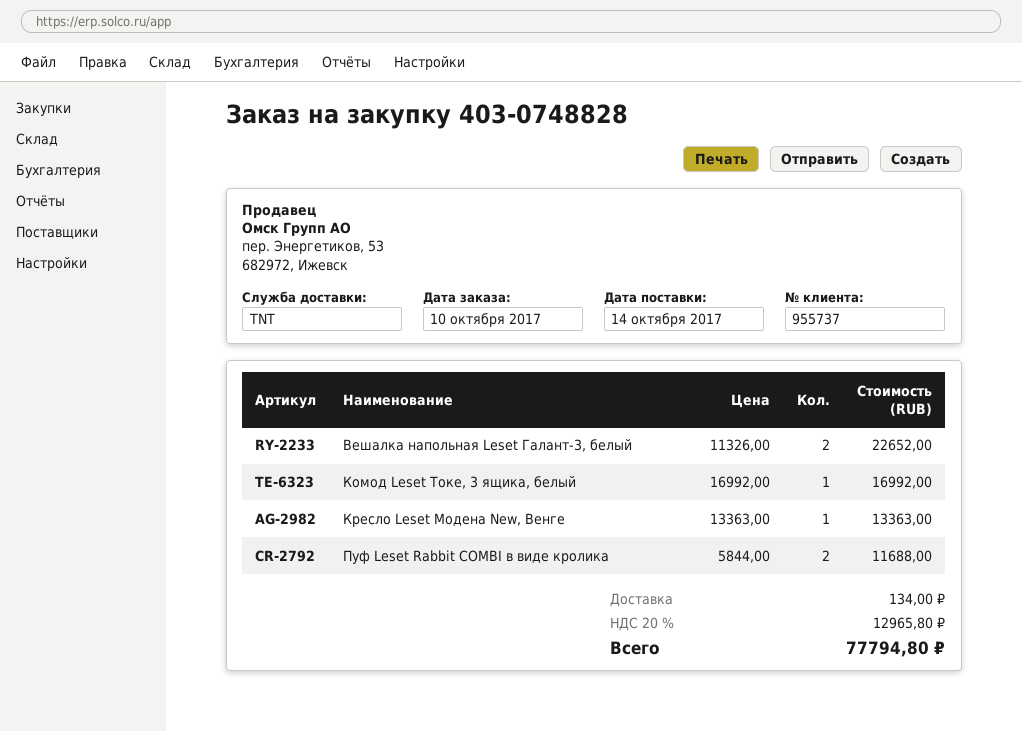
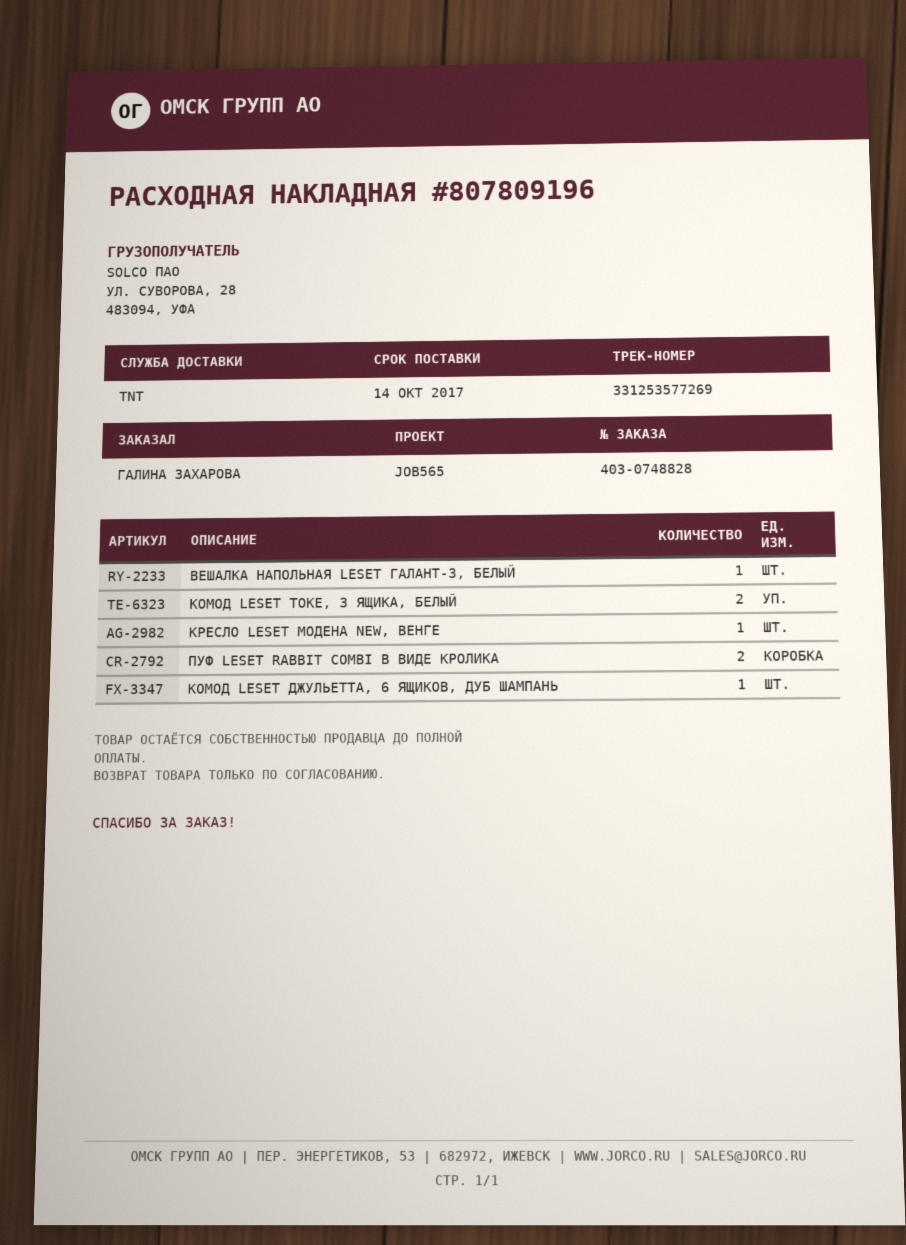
Вешалка напольная Leset Галант-3, белый: 2 -> 1
Комод Leset Токе, 3 ящика, белый: 1 -> 2
КОМОД LESET ДЖУЛЬЕТТА, 6 ЯЩИКОВ, ДУБ ШАМПАНЬ: none -> 1

